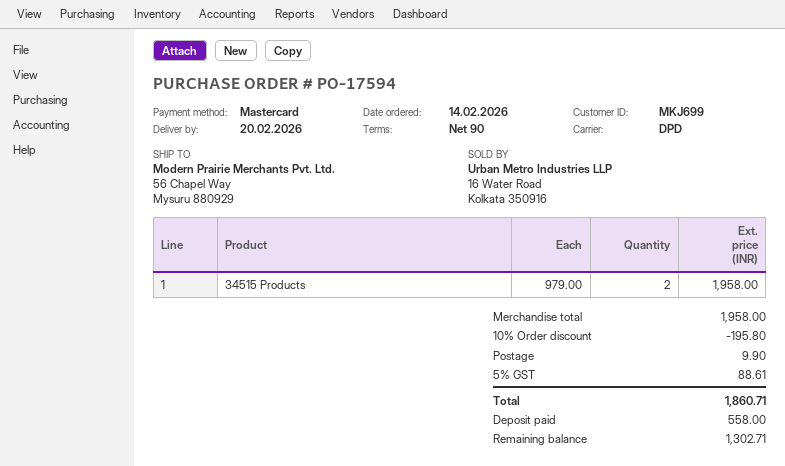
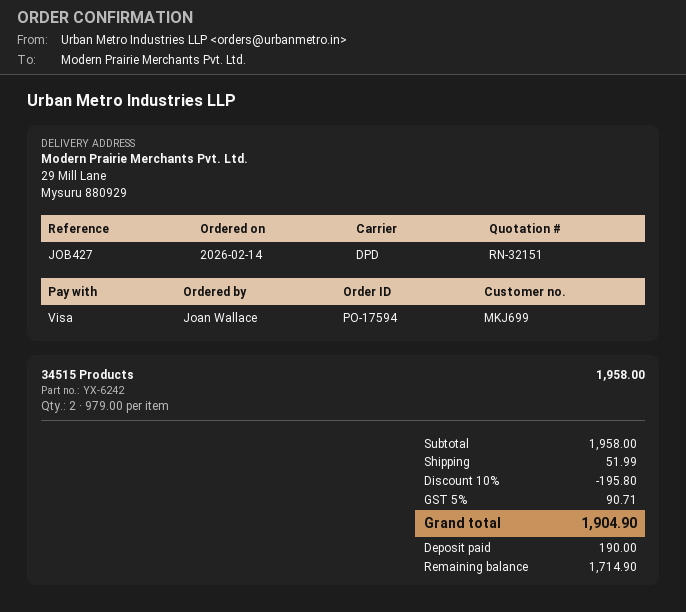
payment method: Mastercard -> Visa
ship to: 56 Chapel Way, Mysuru 880929 -> 29 Mill Lane, Mysuru 880929
shipping: 9.90 -> 51.99
tax: 5% = 88.61 -> 5% = 90.71
total: 1860.71 -> 1904.90
deposit: 558.00 -> 190.00
balance: 1302.71 -> 1714.90

